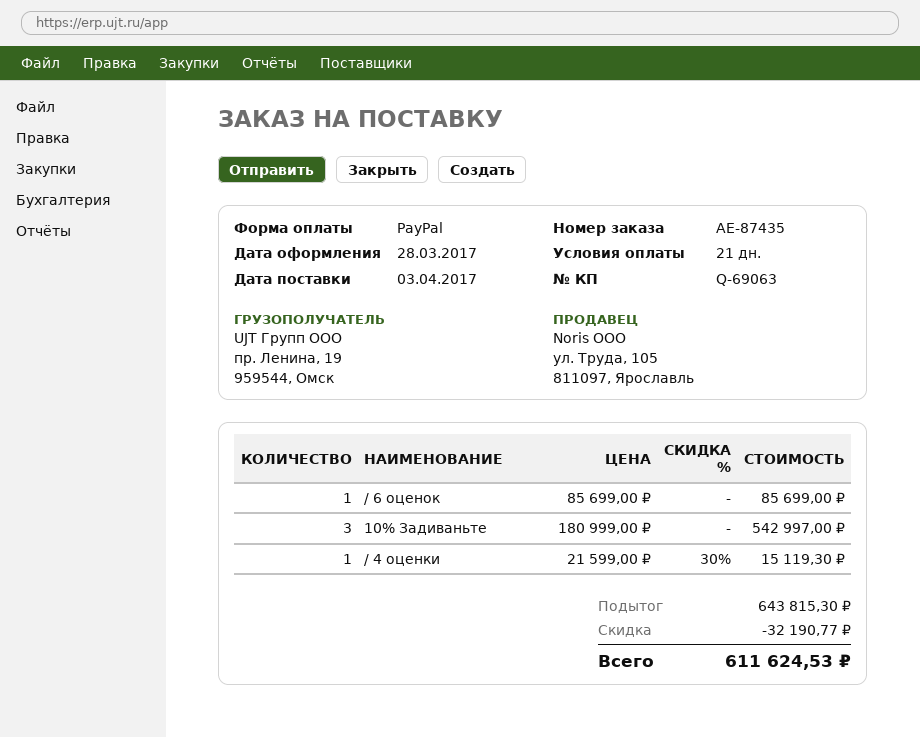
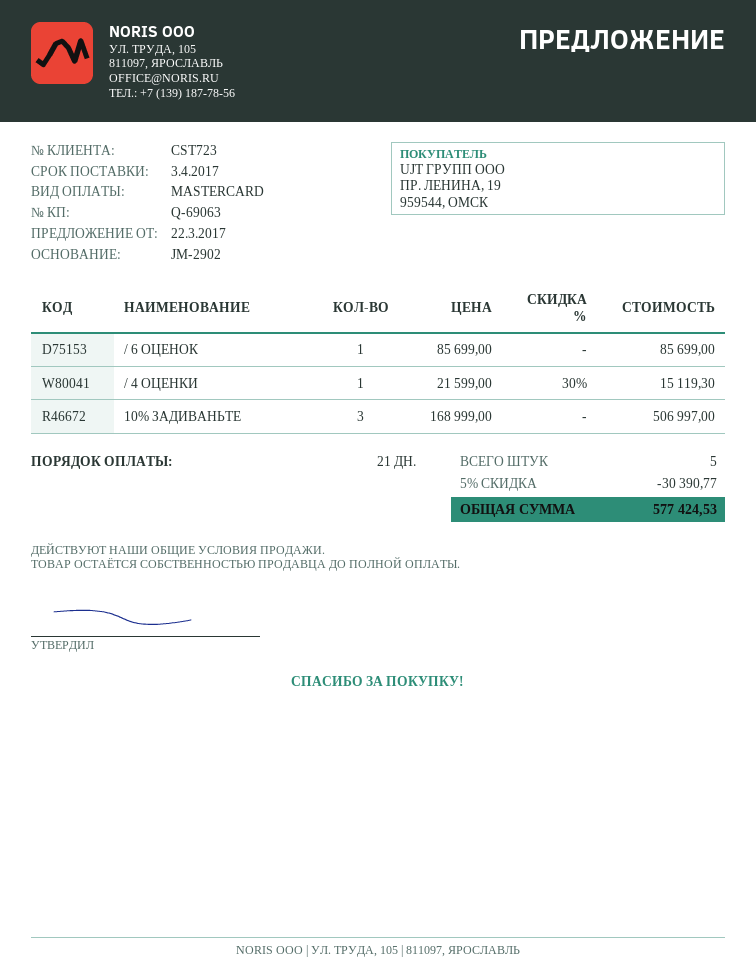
payment method: PayPal -> Mastercard
10% Задиваньте: 3 x 180999.00 = 542997.00 -> 3 x 168999.00 = 506997.00
discount: 32190.77 -> 30390.77
total: 611624.53 -> 577424.53

